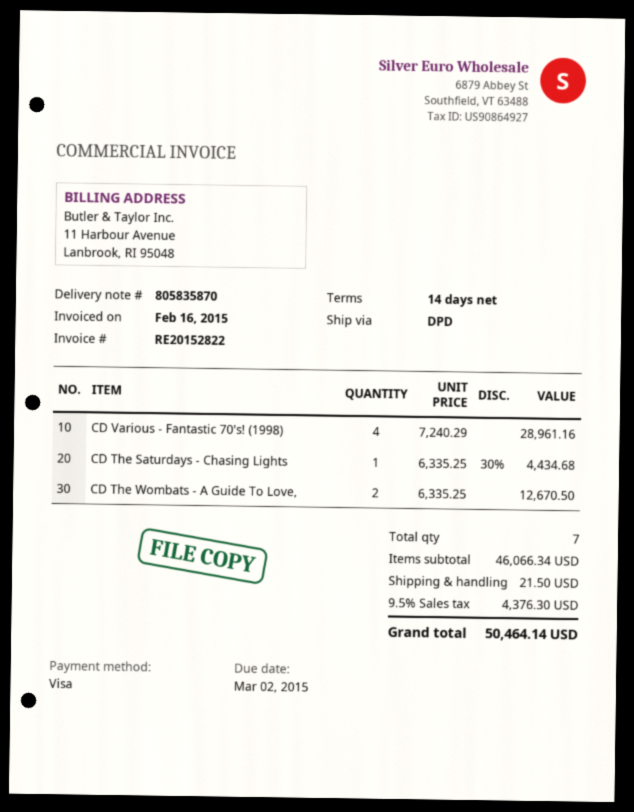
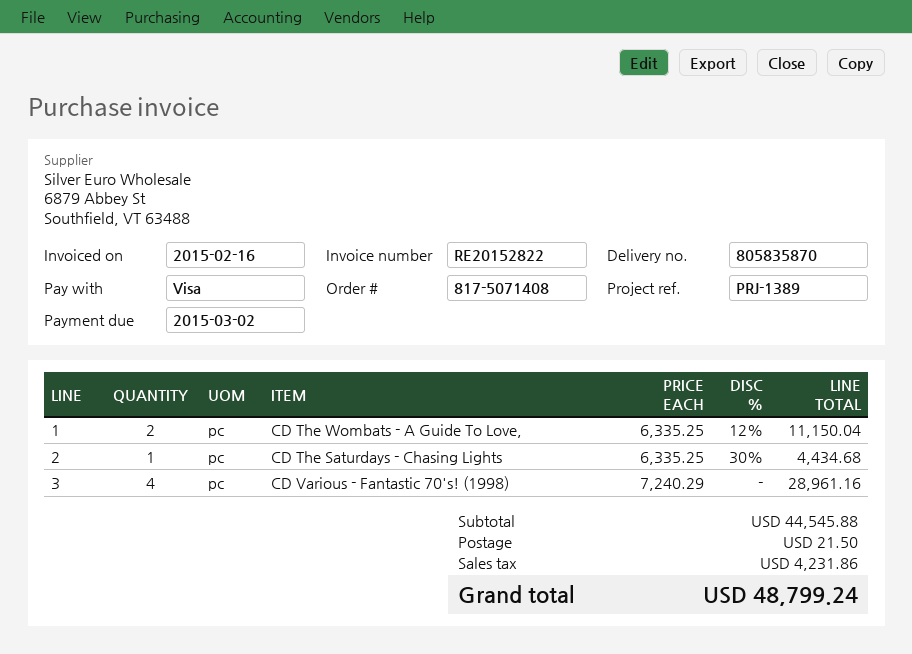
CD The Wombats - A Guide To Love,: 2 x 6335.25 = 12670.50 -> 2 x 6335.25 - 12% = 11150.04
subtotal: 46066.34 -> 44545.88
tax: 4376.30 -> 4231.86
total: 50464.14 -> 48799.24

